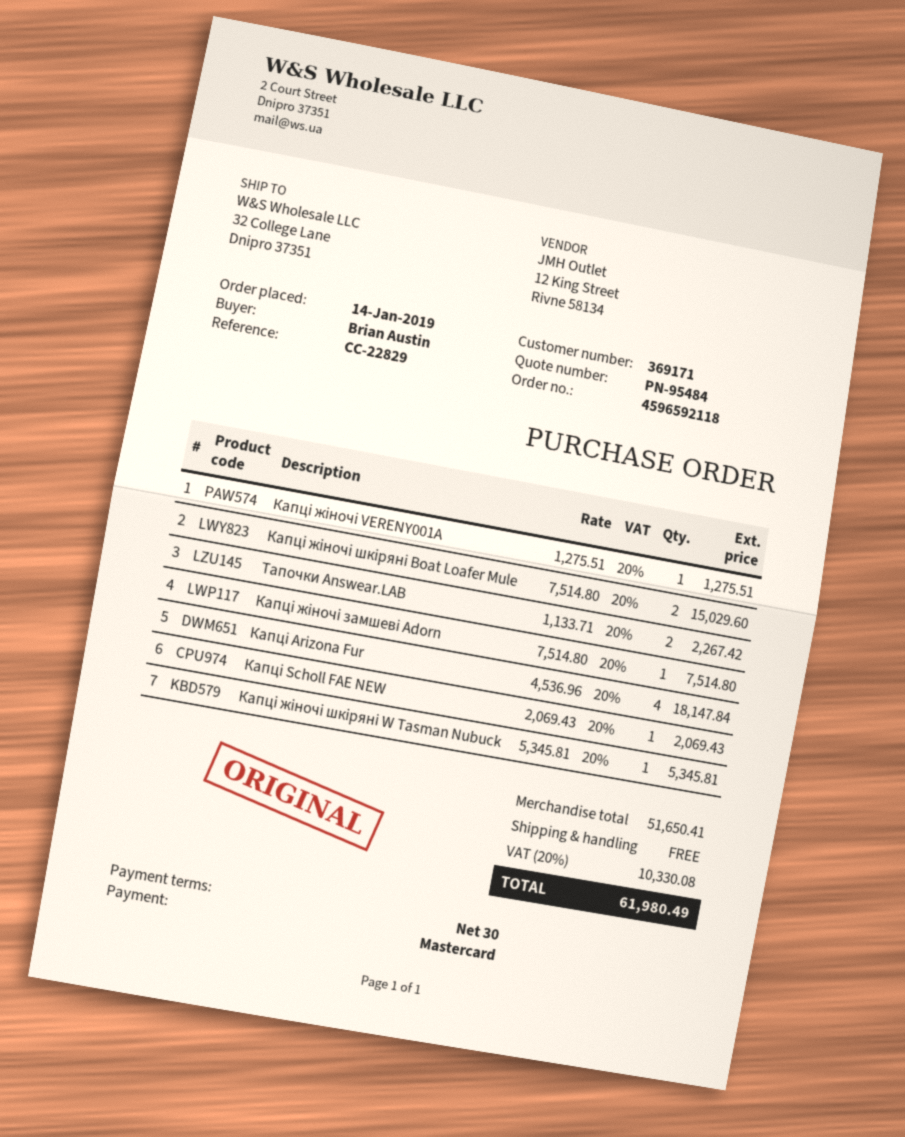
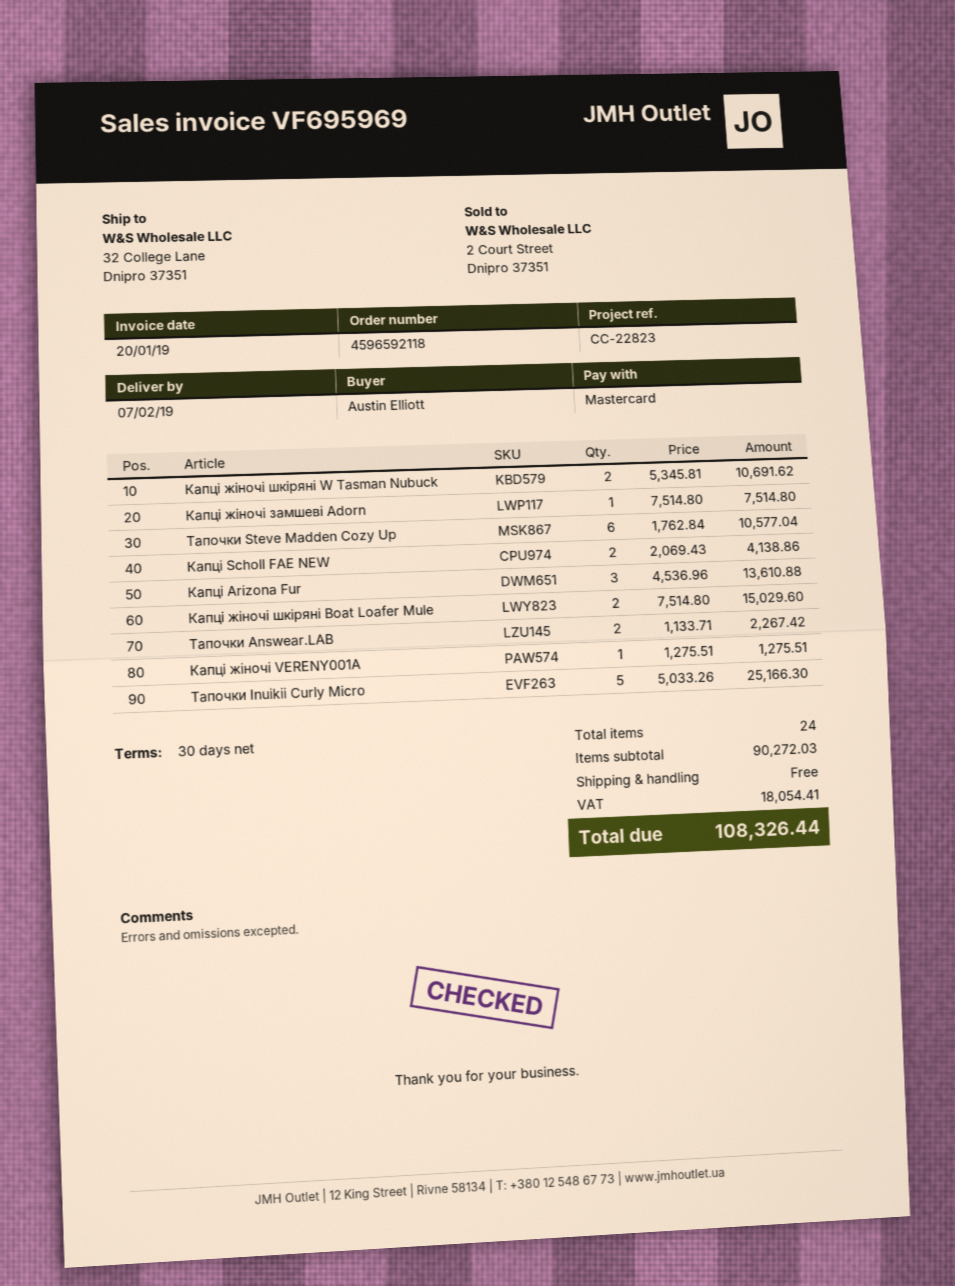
reference: CC-22829 -> CC-22823
ordered by: Brian Austin -> Austin Elliott
Капці Arizona Fur: 4 x 4536.96 = 18147.84 -> 3 x 4536.96 = 13610.88
Капці Scholl FAE NEW: 1 x 2069.43 = 2069.43 -> 2 x 2069.43 = 4138.86
Капці жіночі шкіряні W Tasman Nubuck: 1 x 5345.81 = 5345.81 -> 2 x 5345.81 = 10691.62
Тапочки Steve Madden Cozy Up: none -> 6 x 1762.84 = 10577.04
Тапочки Inuikii Curly Micro: none -> 5 x 5033.26 = 25166.30
subtotal: 51650.41 -> 90272.03
tax: 10330.08 -> 18054.41
total: 61980.49 -> 108326.44

